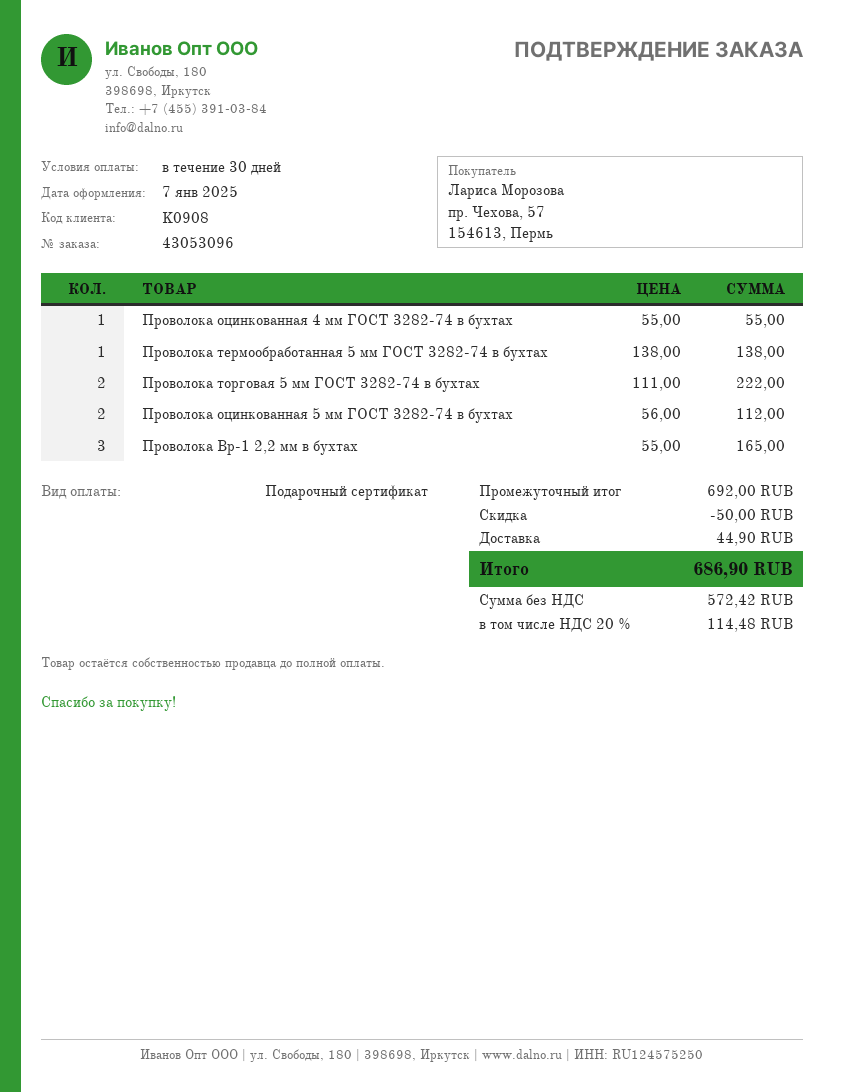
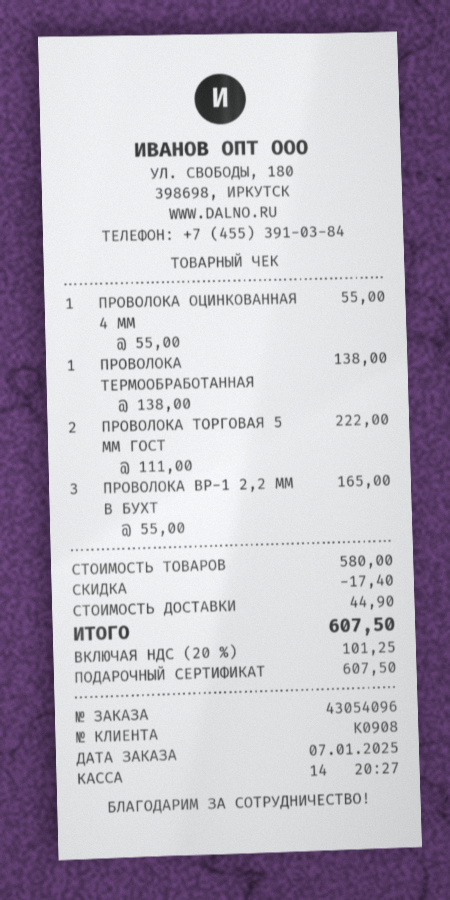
order number: 43053096 -> 43054096
Проволока оцинкованная 5 мм ГОСТ 3282-74 в бухтах: 2 x 56.00 = 112.00 -> none
subtotal: 692.00 -> 580.00
discount: 50.00 -> 17.40
tax: 20% = 114.48 -> 20% = 101.25
total: 686.90 -> 607.50

